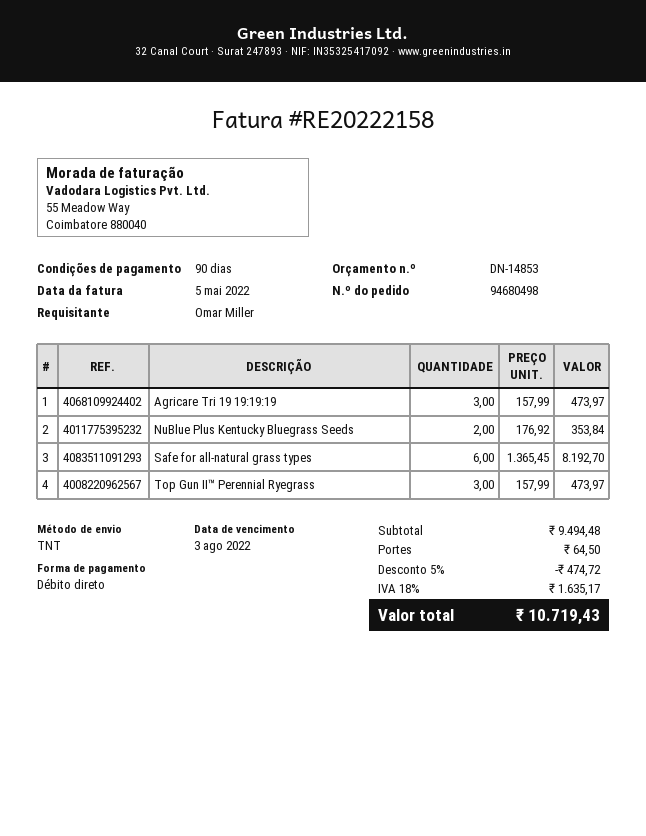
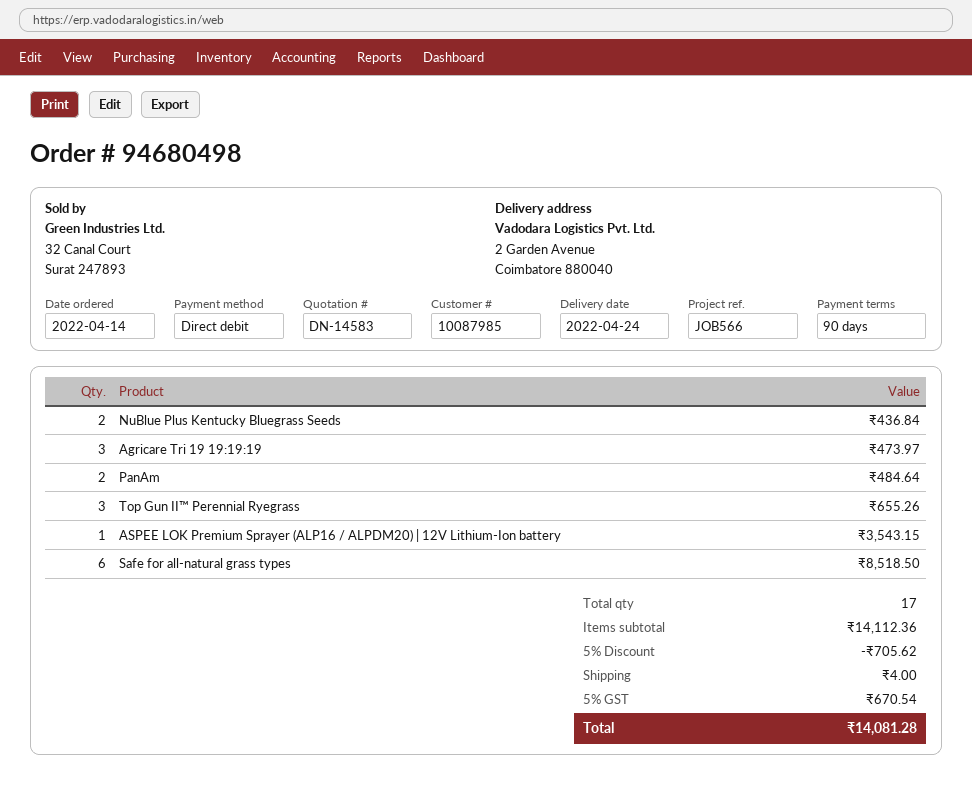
quote number: DN-14853 -> DN-14583
NuBlue Plus Kentucky Bluegrass Seeds: 2 for 353.84 -> 2 for 436.84
Safe for all-natural grass types: 6 for 8192.70 -> 6 for 8518.50
Top Gun II™ Perennial Ryegrass: 3 for 473.97 -> 3 for 655.26
PanAm: none -> 2 for 484.64
ASPEE LOK Premium Sprayer (ALP16 / ALPDM20) | 12V Lithium-Ion battery: none -> 1 for 3543.15
subtotal: 9494.48 -> 14112.36
discount: 5% = 474.72 -> 5% = 705.62
shipping: 64.50 -> 4.00
tax: 18% = 1635.17 -> 5% = 670.54
total: 10719.43 -> 14081.28

